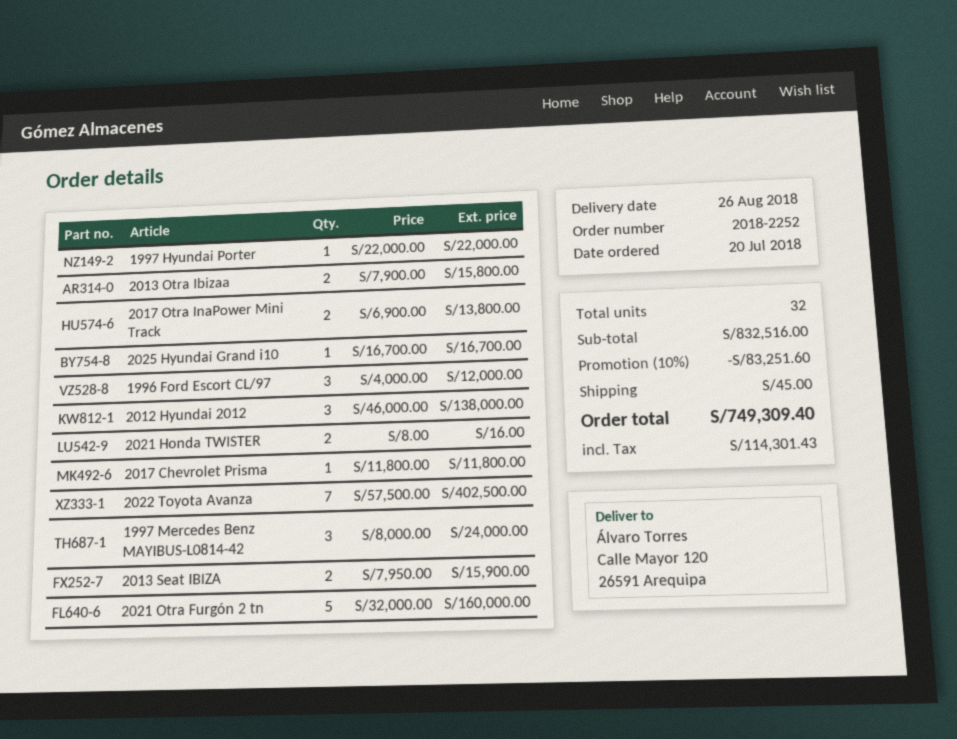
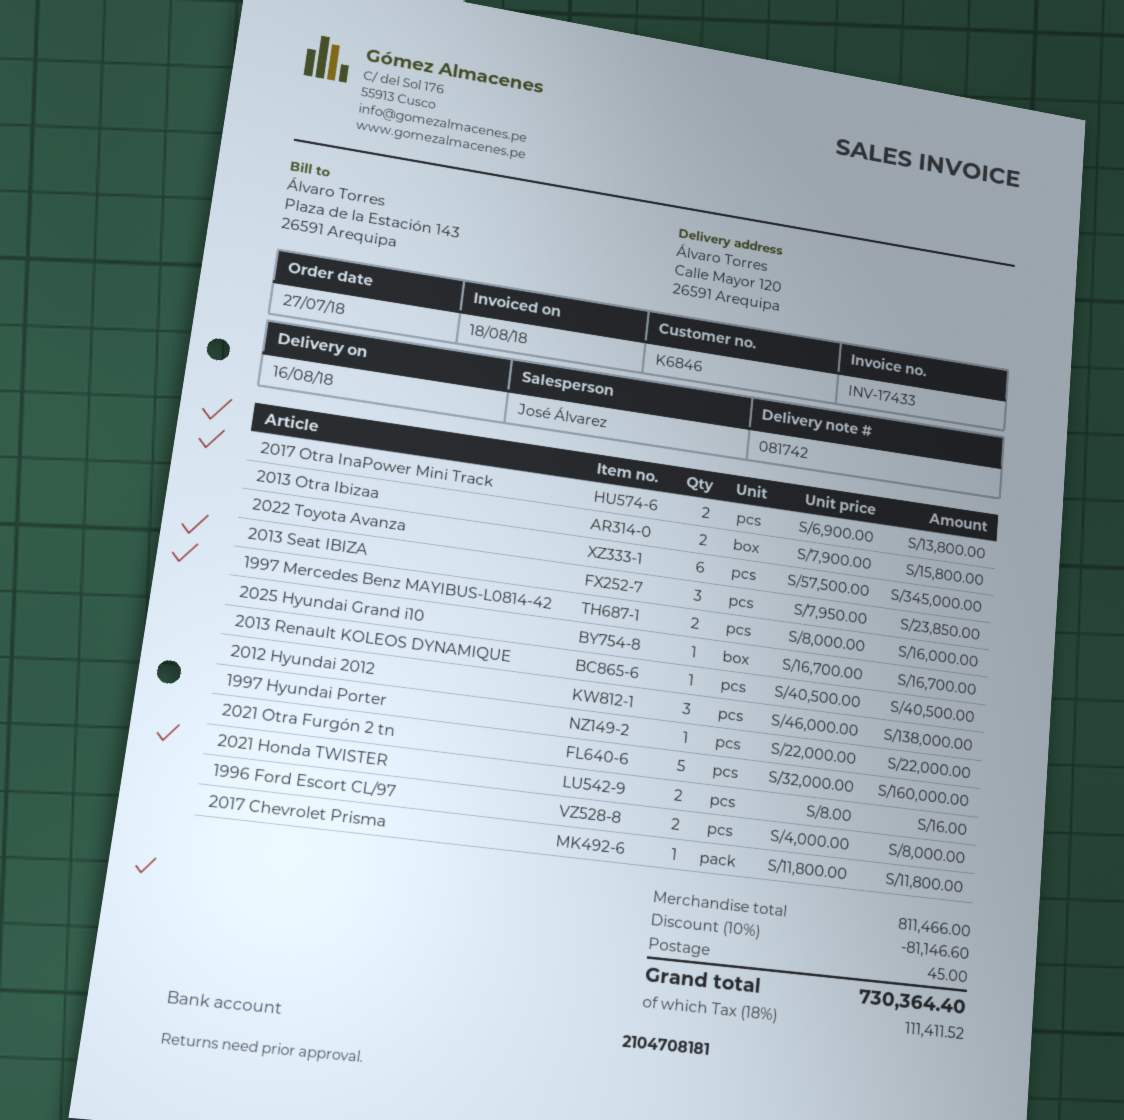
order date: 2018-07-20 -> 2018-07-27
delivery date: 2018-08-26 -> 2018-08-16
1996 Ford Escort CL/97: 3 x 4000.00 = 12000.00 -> 2 x 4000.00 = 8000.00
2022 Toyota Avanza: 7 x 57500.00 = 402500.00 -> 6 x 57500.00 = 345000.00
1997 Mercedes Benz MAYIBUS-L0814-42: 3 x 8000.00 = 24000.00 -> 2 x 8000.00 = 16000.00
2013 Seat IBIZA: 2 x 7950.00 = 15900.00 -> 3 x 7950.00 = 23850.00
2013 Renault KOLEOS DYNAMIQUE: none -> 1 x 40500.00 = 40500.00
subtotal: 832516.00 -> 811466.00
discount: 10% = 83251.60 -> 10% = 81146.60
tax: 114301.43 -> 111411.52
total: 749309.40 -> 730364.40

